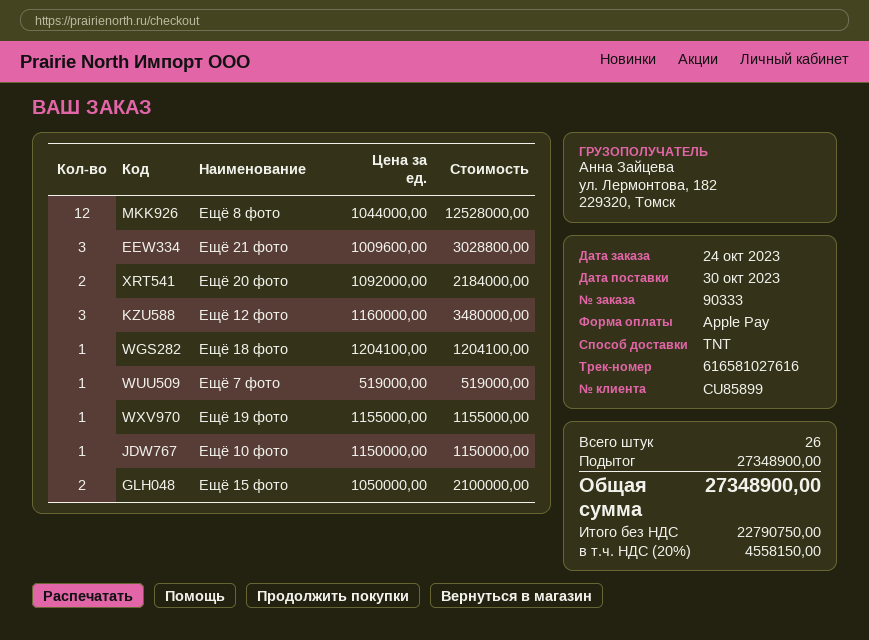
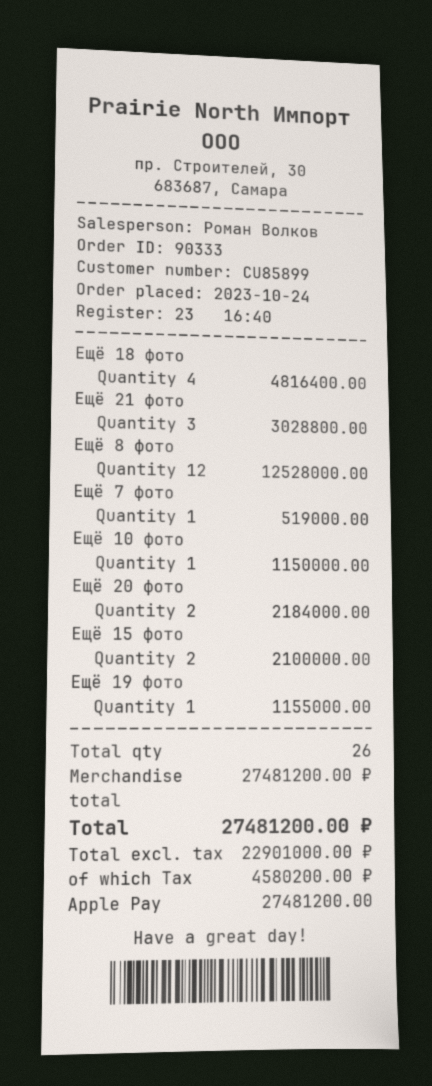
Ещё 12 фото: 3 for 3480000.00 -> none
Ещё 18 фото: 1 for 1204100.00 -> 4 for 4816400.00
subtotal: 27348900.00 -> 27481200.00
net: 22790750.00 -> 22901000.00
tax: 4558150.00 -> 4580200.00
total: 27348900.00 -> 27481200.00

